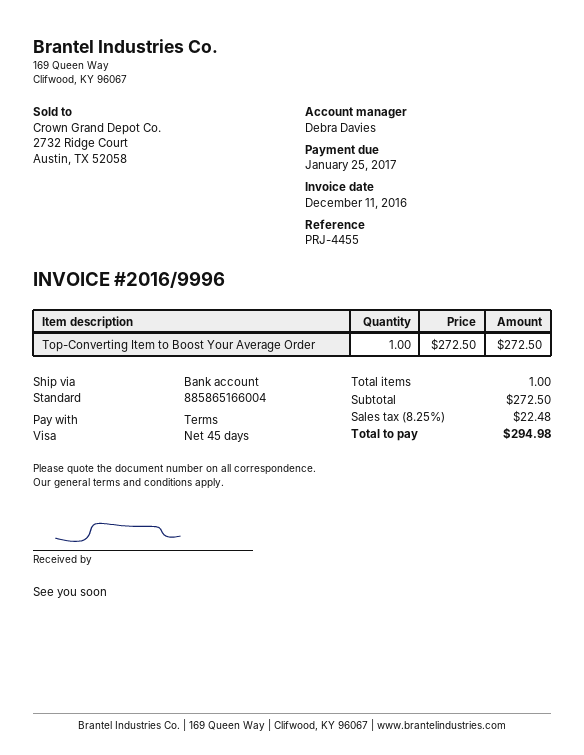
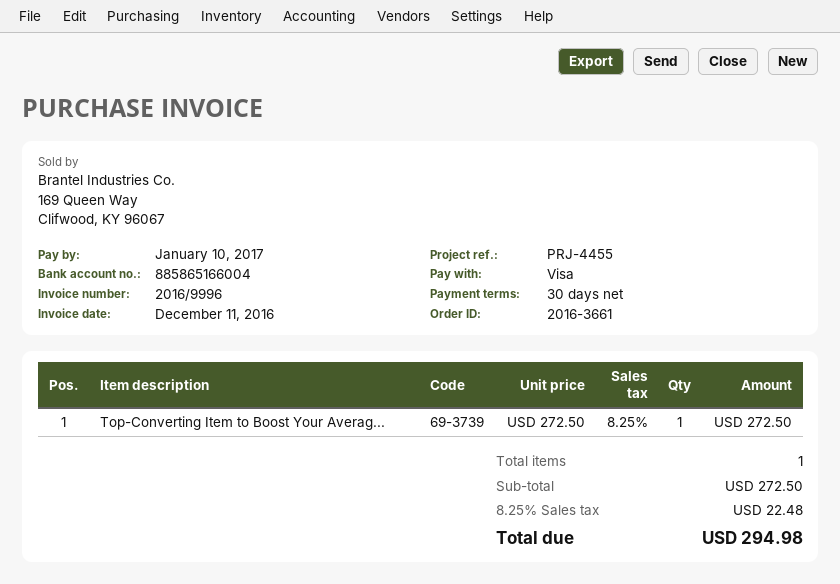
payment terms: 45 days -> 30 days
due date: 2017-01-25 -> 2017-01-10

